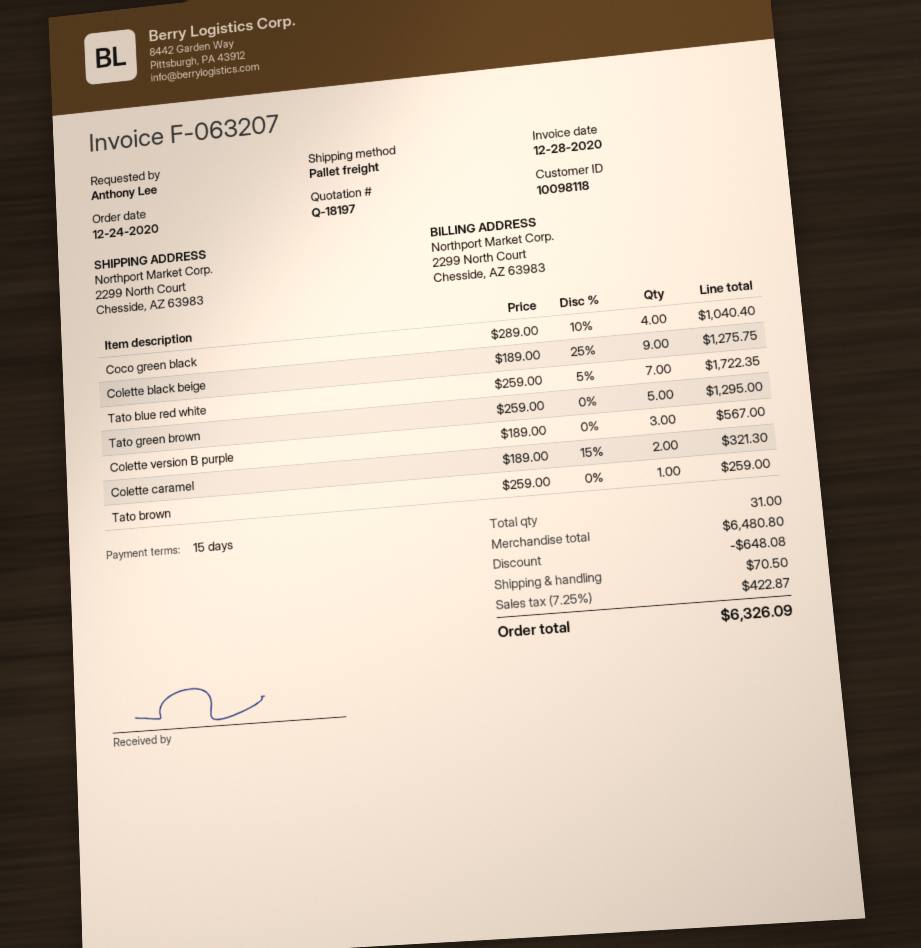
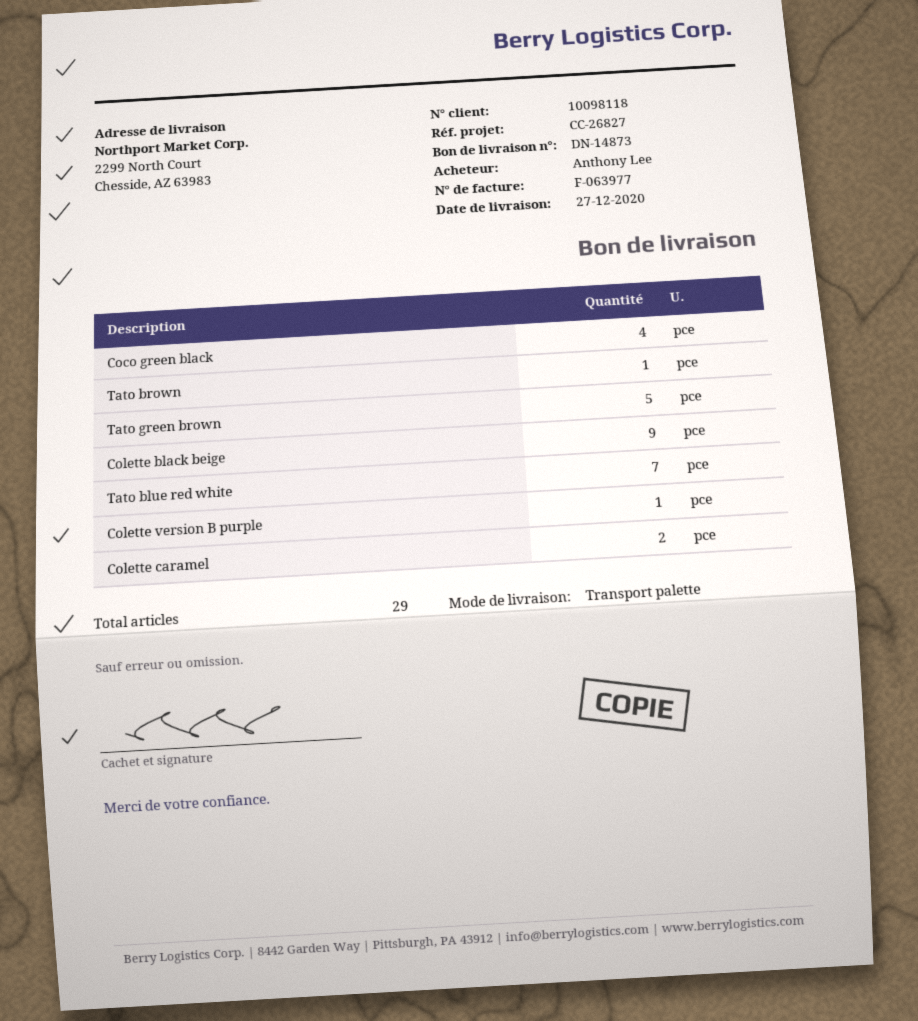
invoice number: F-063207 -> F-063977
Colette version B purple: 3 -> 1
total quantity: 31 -> 29

